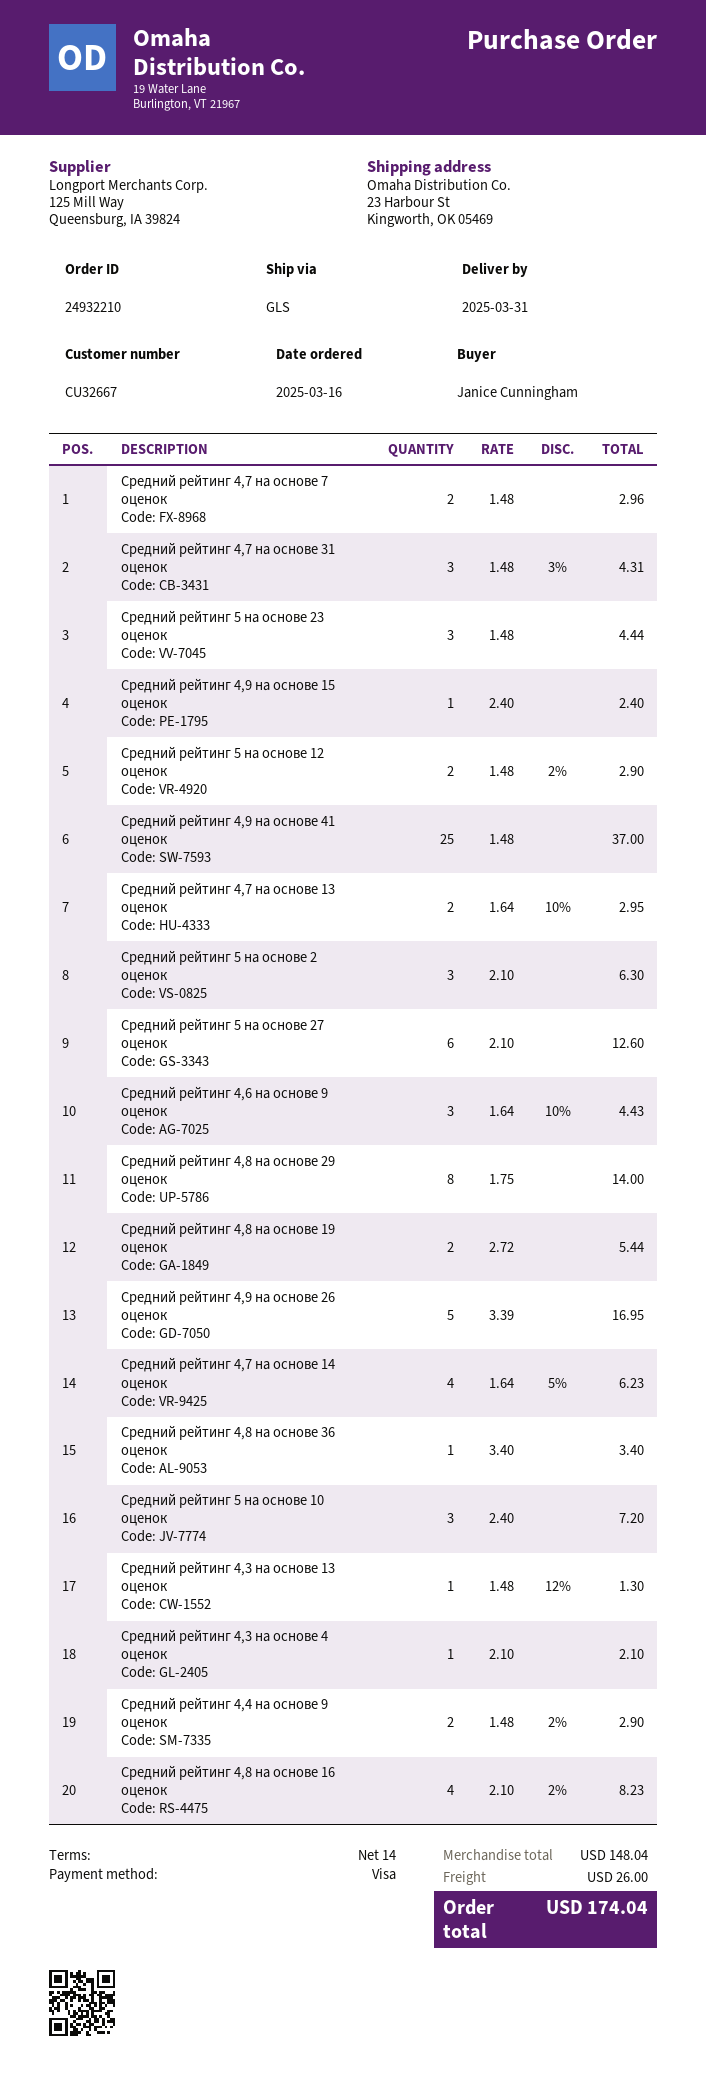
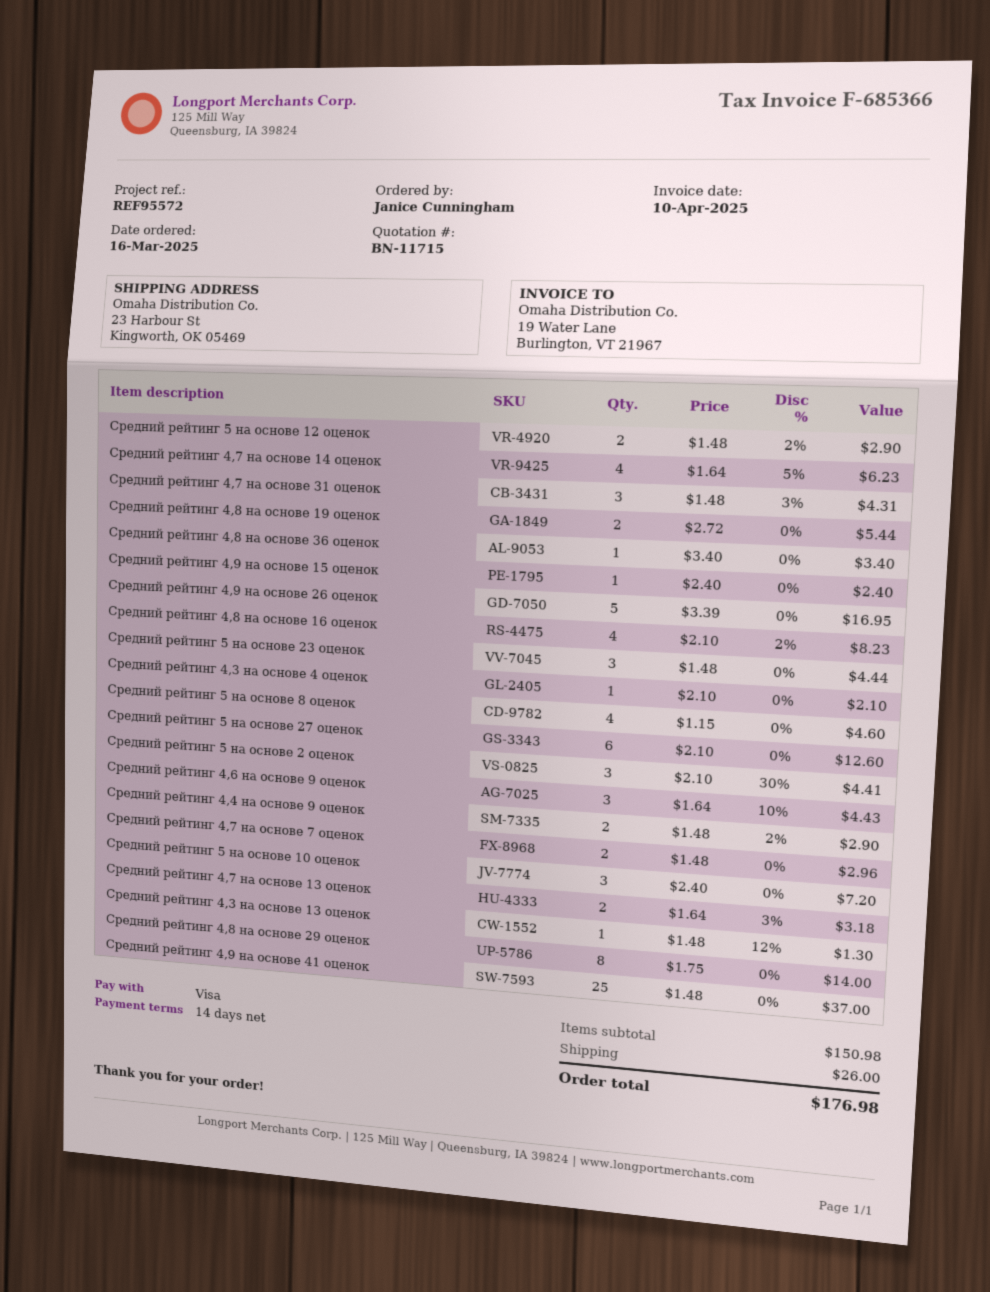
Средний рейтинг 4,7 на основе 13 оценок: 2 x 1.64 - 10% = 2.95 -> 2 x 1.64 - 3% = 3.18
Средний рейтинг 5 на основе 2 оценок: 3 x 2.10 = 6.30 -> 3 x 2.10 - 30% = 4.41
Средний рейтинг 5 на основе 8 оценок: none -> 4 x 1.15 = 4.60
subtotal: 148.04 -> 150.98
total: 174.04 -> 176.98

